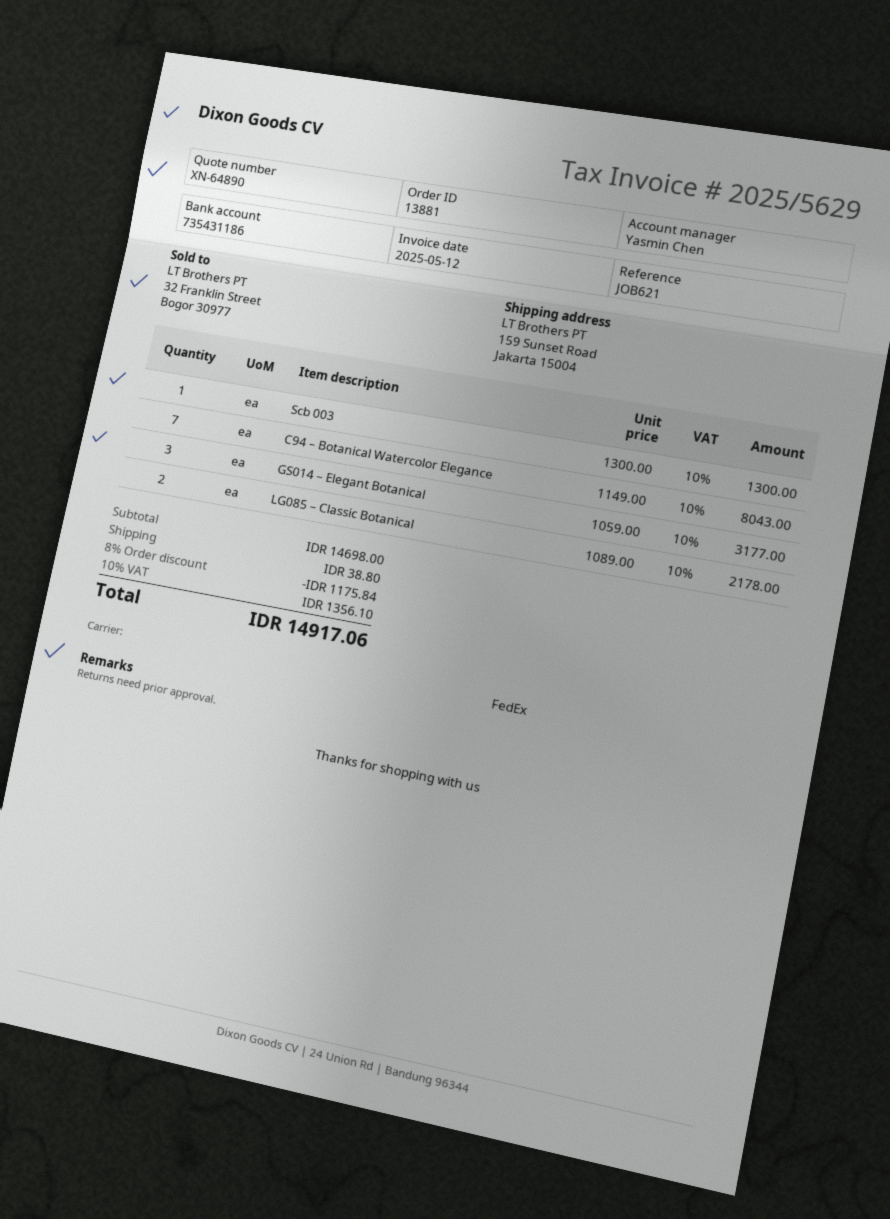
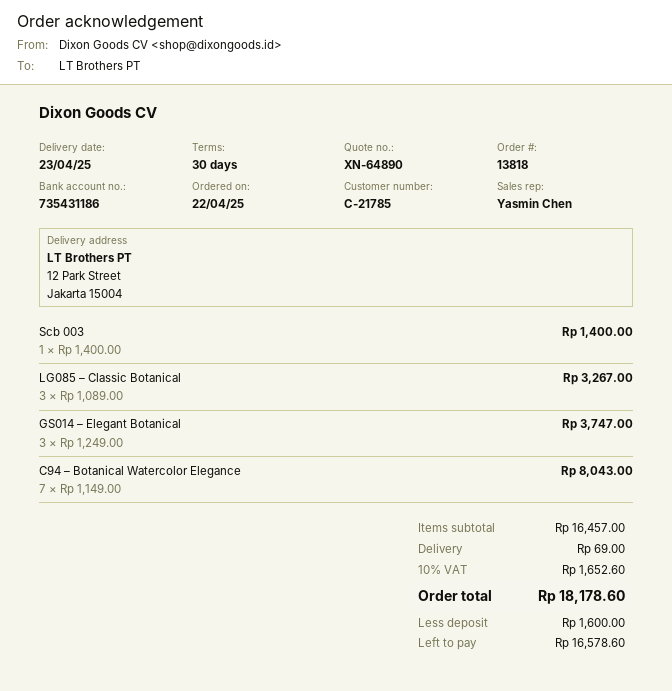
order number: 13881 -> 13818
ship to: 159 Sunset Road, Jakarta 15004 -> 12 Park Street, Jakarta 15004
Scb 003: 1 x 1300.00 = 1300.00 -> 1 x 1400.00 = 1400.00
GS014 – Elegant Botanical: 3 x 1059.00 = 3177.00 -> 3 x 1249.00 = 3747.00
LG085 – Classic Botanical: 2 x 1089.00 = 2178.00 -> 3 x 1089.00 = 3267.00
subtotal: 14698.00 -> 16457.00
discount: 8% = 1175.84 -> none
shipping: 38.80 -> 69.00
tax: 10% = 1356.10 -> 10% = 1652.60
total: 14917.06 -> 18178.60

